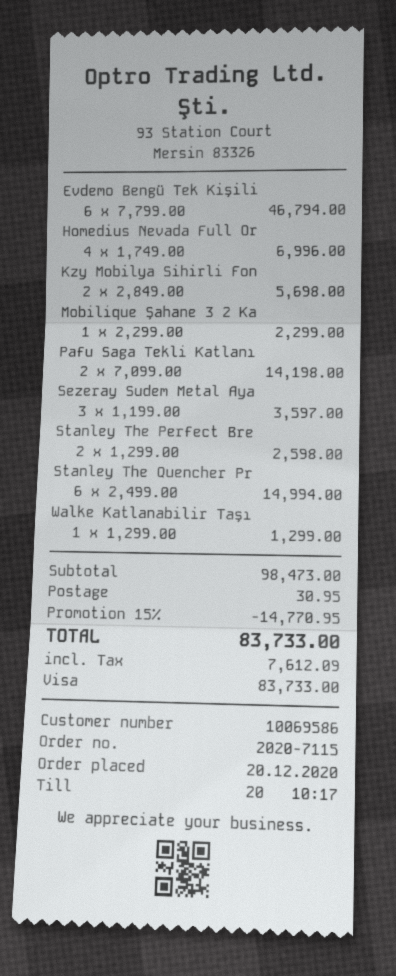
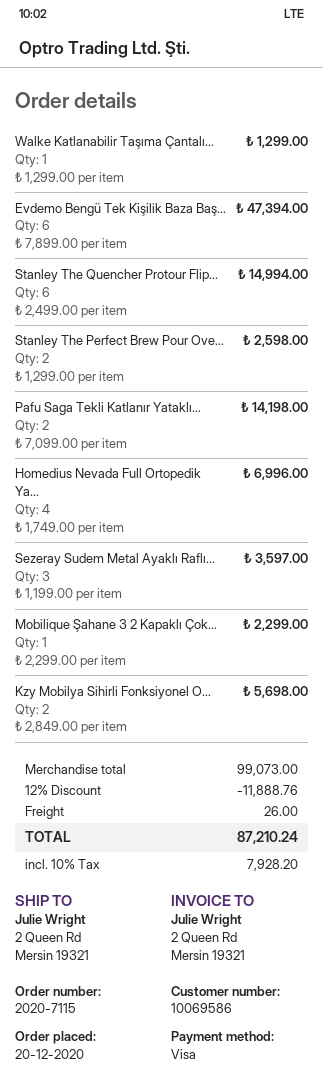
Evdemo Bengü Tek Kişili: 6 x 7799.00 = 46794.00 -> 6 x 7899.00 = 47394.00
subtotal: 98473.00 -> 99073.00
discount: 15% = 14770.95 -> 12% = 11888.76
shipping: 30.95 -> 26.00
tax: 7612.09 -> 7928.20
total: 83733.00 -> 87210.24

